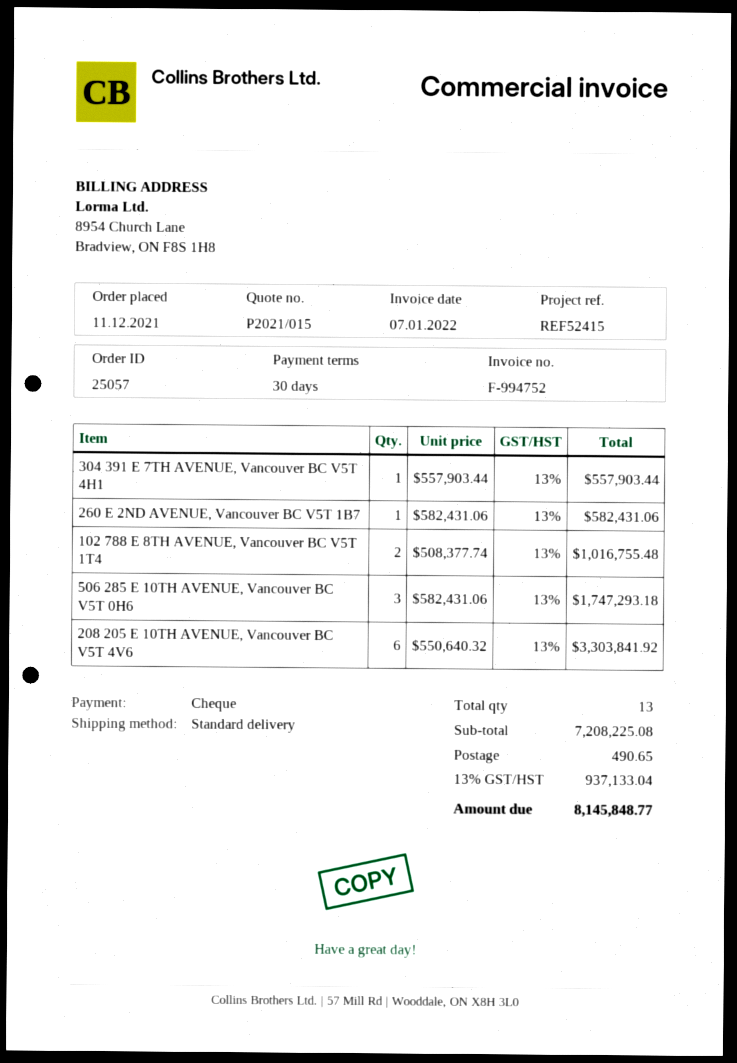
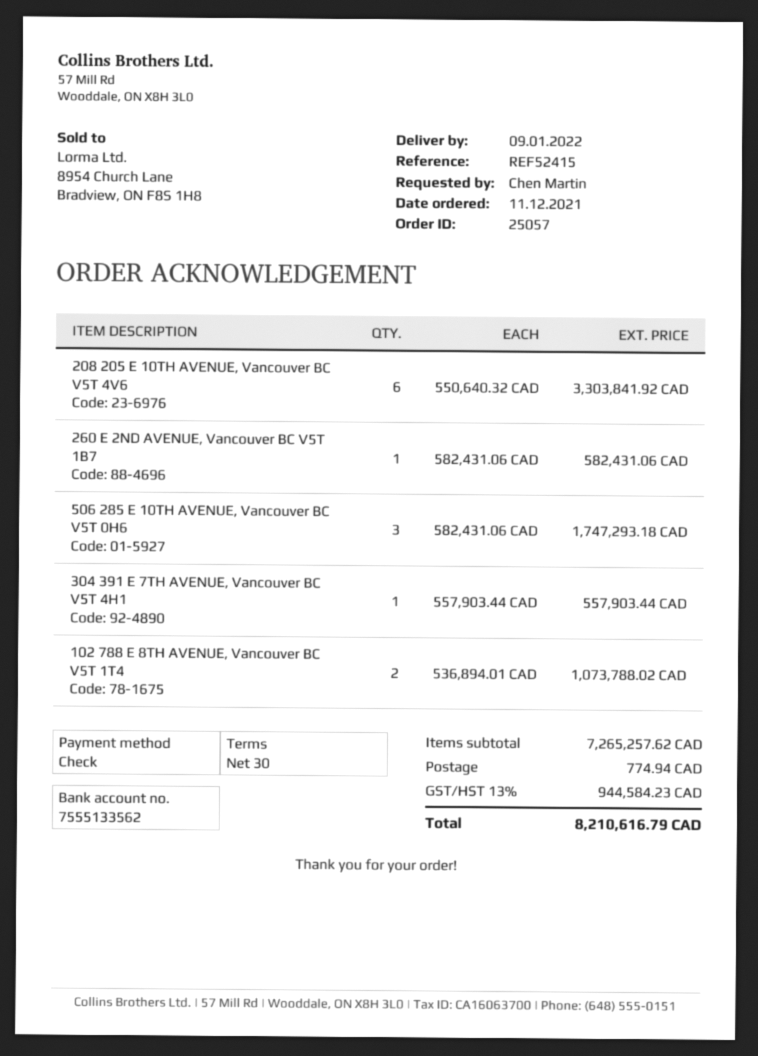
102 788 E 8TH AVENUE, Vancouver BC V5T 1T4: 2 x 508377.74 = 1016755.48 -> 2 x 536894.01 = 1073788.02
subtotal: 7208225.08 -> 7265257.62
shipping: 490.65 -> 774.94
tax: 13% = 937133.04 -> 13% = 944584.23
total: 8145848.77 -> 8210616.79

